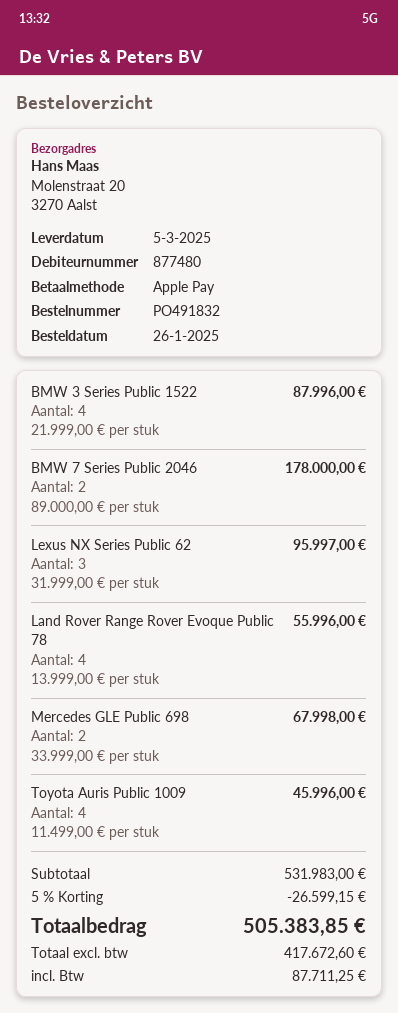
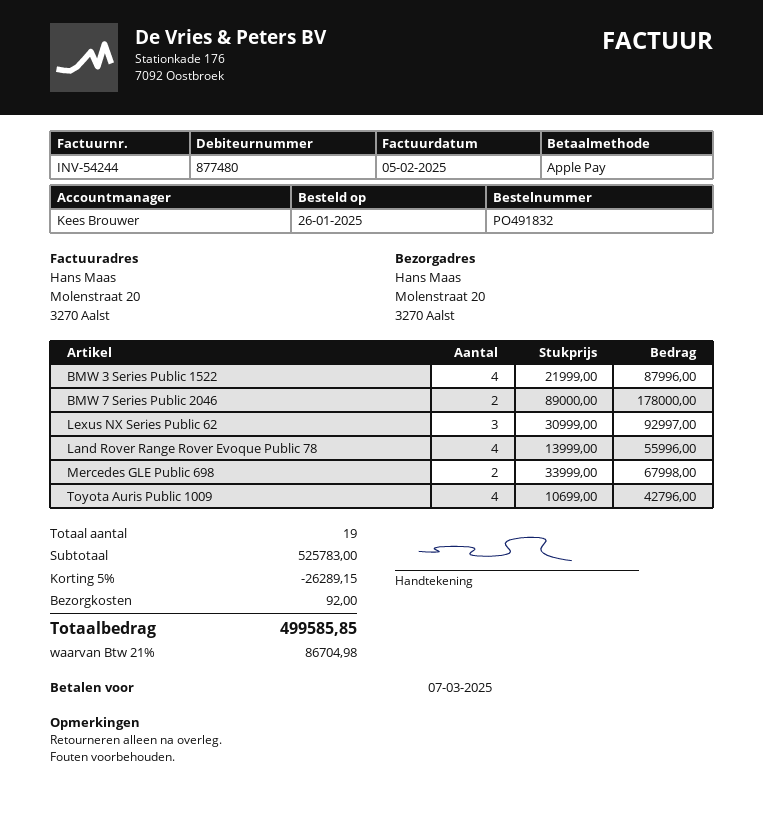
Lexus NX Series Public 62: 3 x 31999.00 = 95997.00 -> 3 x 30999.00 = 92997.00
Toyota Auris Public 1009: 4 x 11499.00 = 45996.00 -> 4 x 10699.00 = 42796.00
subtotal: 531983.00 -> 525783.00
discount: 5% = 26599.15 -> 5% = 26289.15
shipping: none -> 92.00
tax: 87711.25 -> 86704.98
total: 505383.85 -> 499585.85

